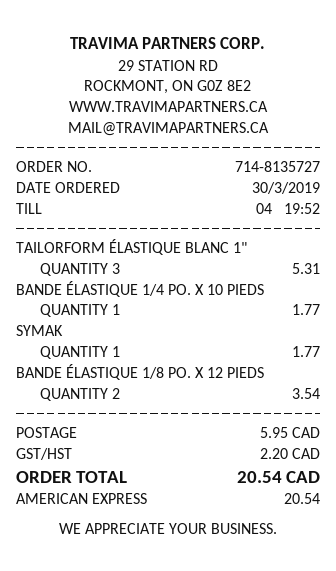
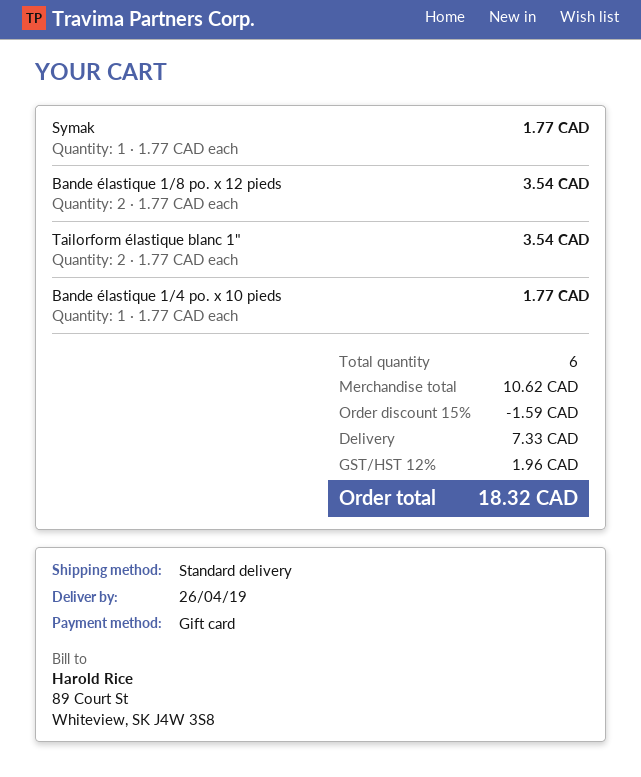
payment method: American Express -> gift card
TAILORFORM ÉLASTIQUE BLANC 1": 3 for 5.31 -> 2 for 3.54
discount: none -> 15% = 1.59
shipping: 5.95 -> 7.33
tax: 2.20 -> 1.96
total: 20.54 -> 18.32

